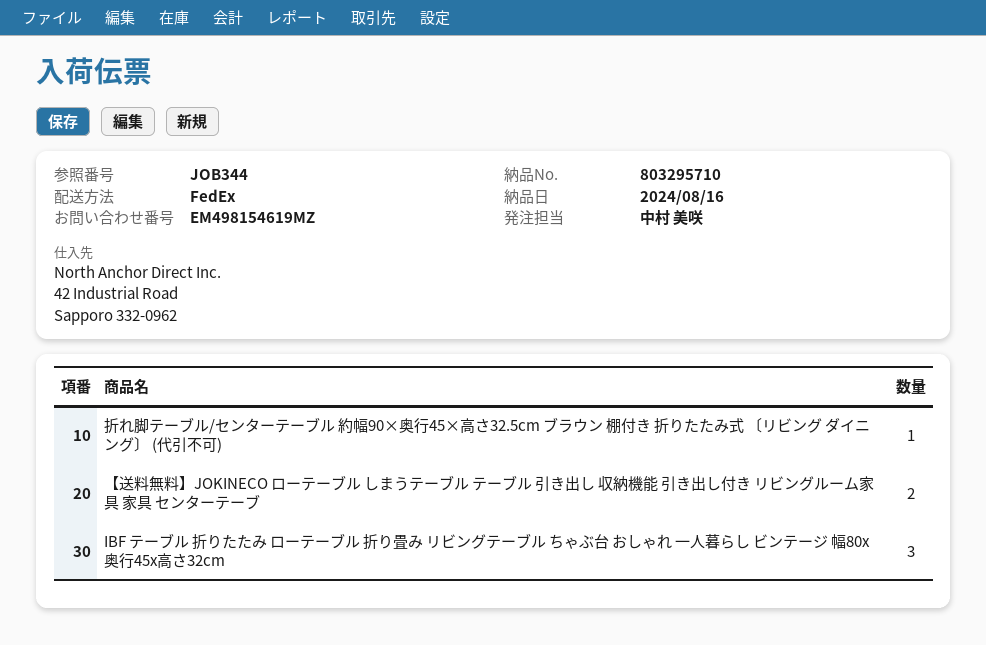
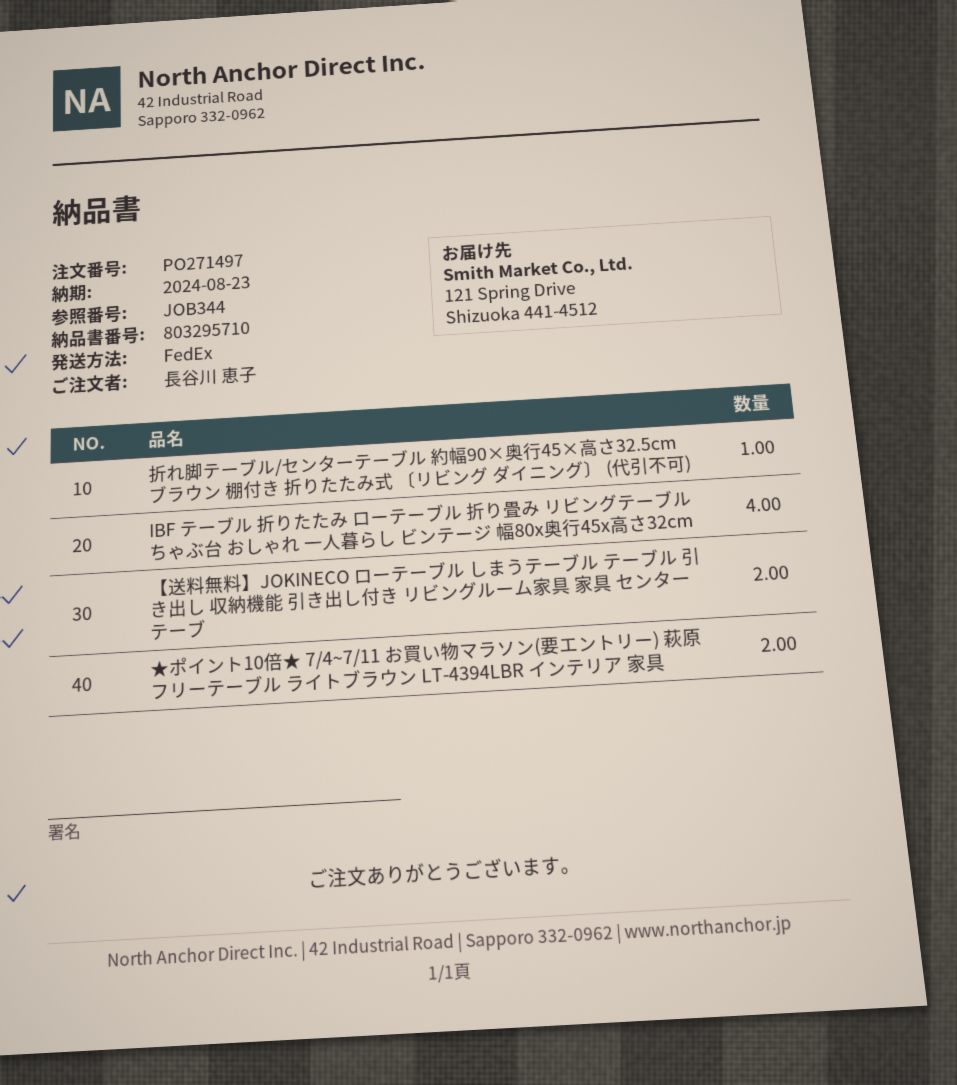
delivery date: 2024-08-16 -> 2024-08-23
ordered by: 中村 美咲 -> 長谷川 恵子
IBF テーブル 折りたたみ ローテーブル 折り畳み リビングテーブル ちゃぶ台 おしゃれ 一人暮らし ビンテージ 幅80x奥行45x高さ32cm: 3 -> 4
★ポイント10倍★ 7/4~7/11 お買い物マラソン(要エントリー) 萩原 フリーテーブル ライトブラウン LT-4394LBR インテリア 家具: none -> 2

